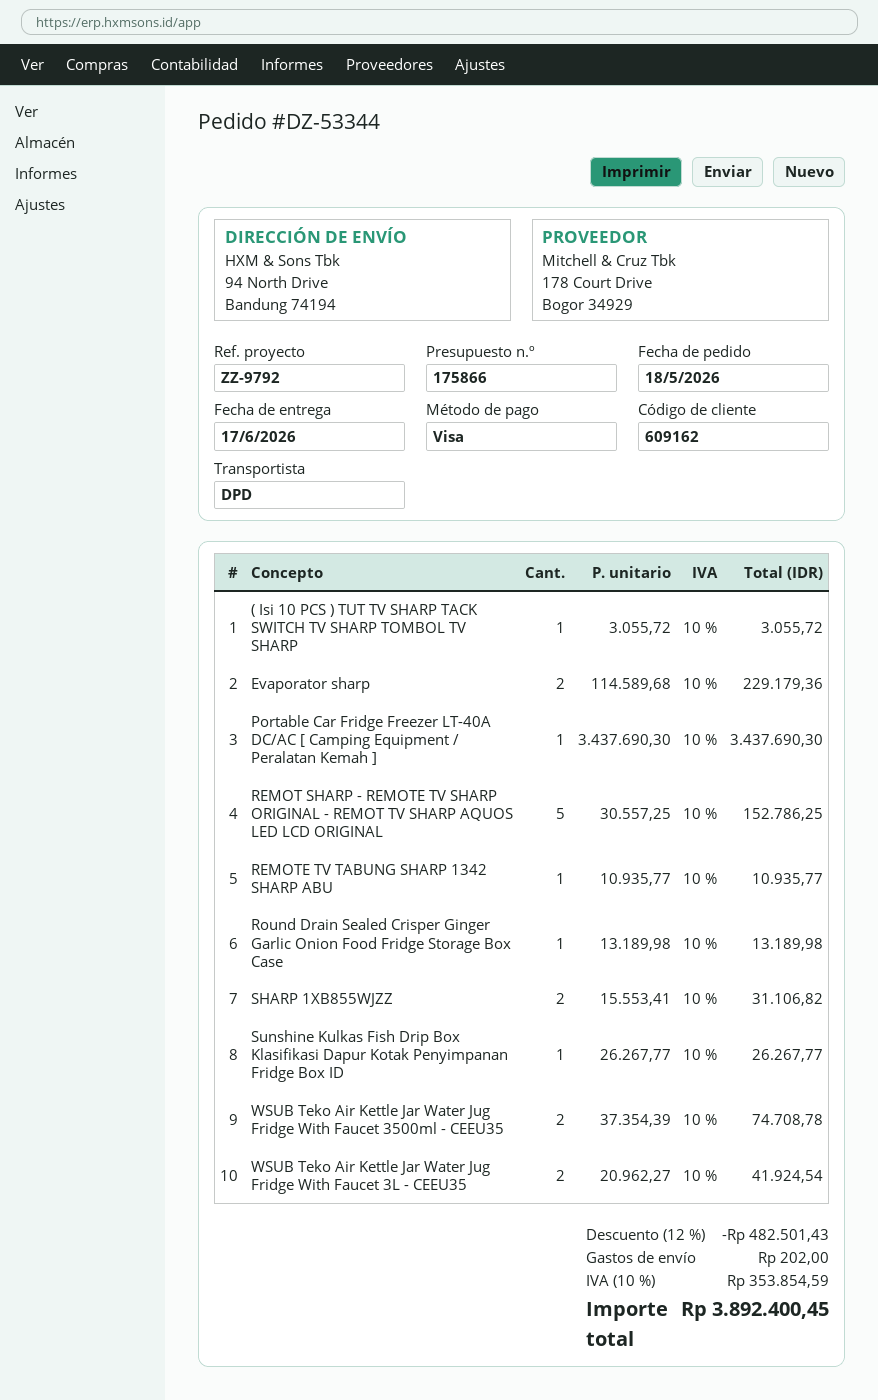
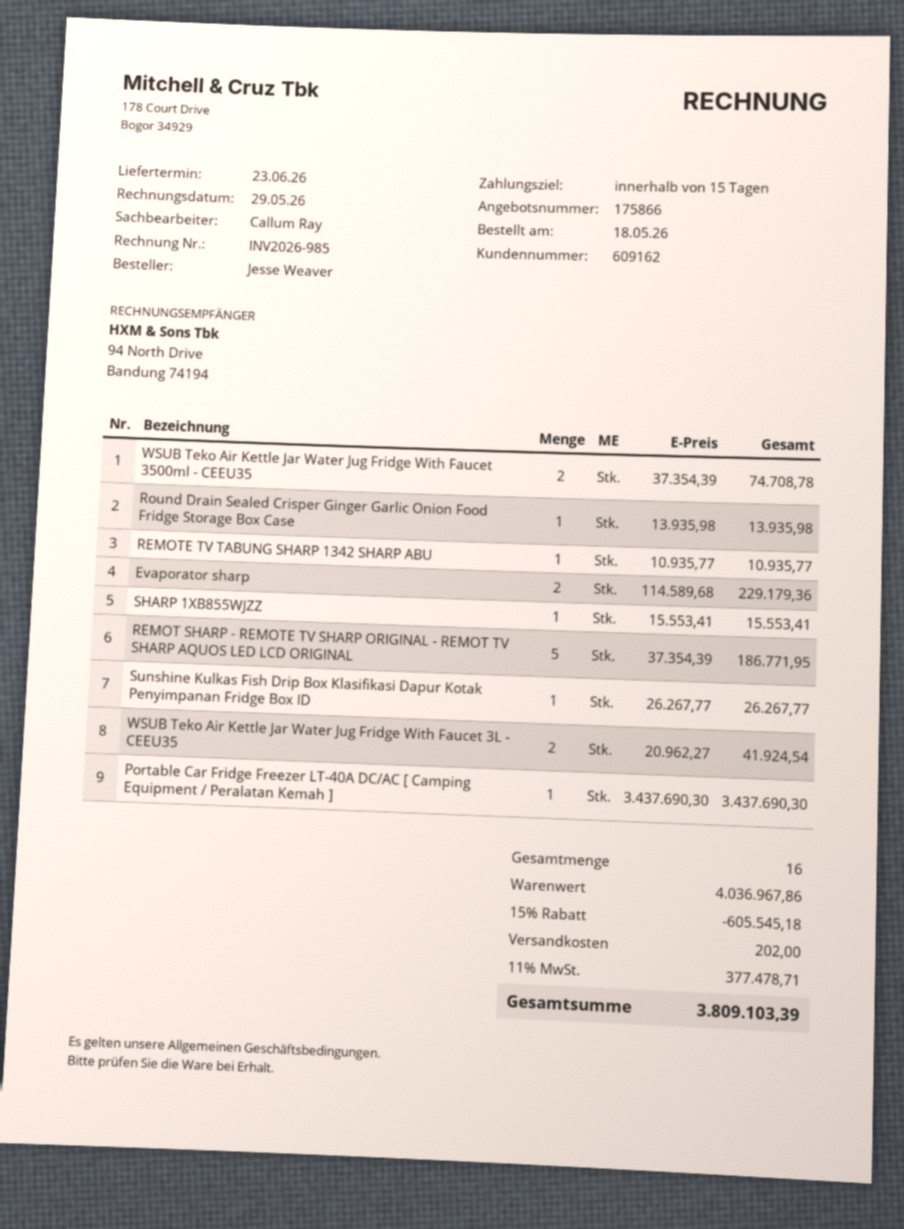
delivery date: 2026-06-17 -> 2026-06-23
( Isi 10 PCS ) TUT TV SHARP TACK SWITCH TV SHARP TOMBOL TV SHARP: 1 x 3055.72 = 3055.72 -> none
REMOT SHARP - REMOTE TV SHARP ORIGINAL - REMOT TV SHARP AQUOS LED LCD ORIGINAL: 5 x 30557.25 = 152786.25 -> 5 x 37354.39 = 186771.95
Round Drain Sealed Crisper Ginger Garlic Onion Food Fridge Storage Box Case: 1 x 13189.98 = 13189.98 -> 1 x 13935.98 = 13935.98
SHARP 1XB855WJZZ: 2 x 15553.41 = 31106.82 -> 1 x 15553.41 = 15553.41
discount: 12% = 482501.43 -> 15% = 605545.18
tax: 10% = 353854.59 -> 11% = 377478.71
total: 3892400.45 -> 3809103.39

